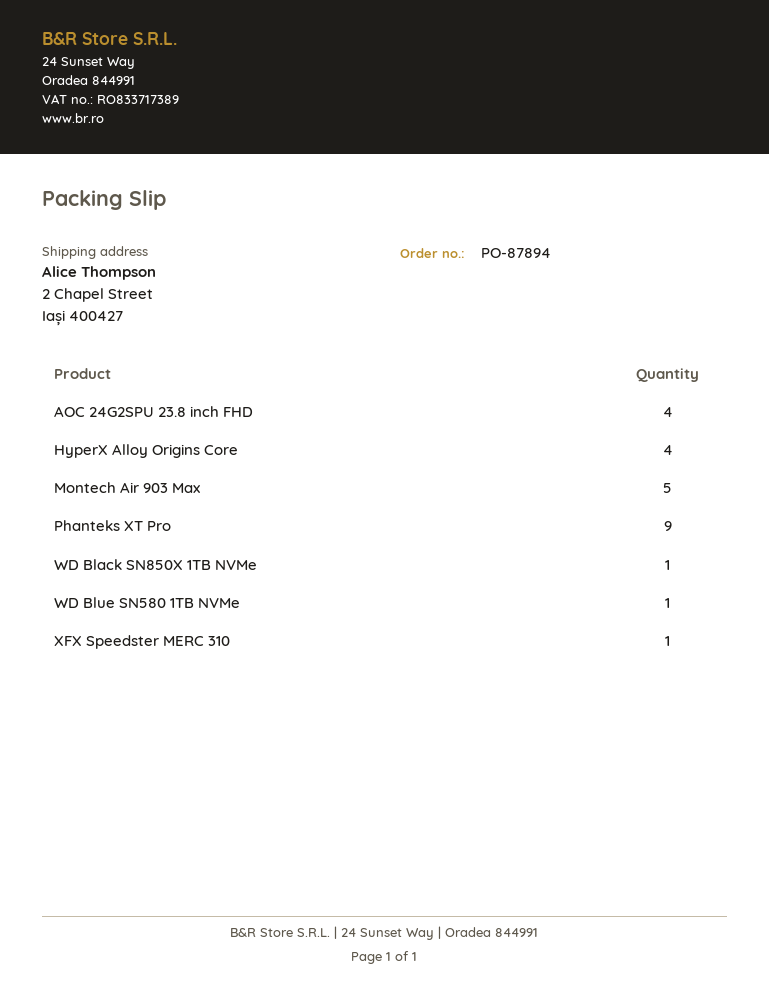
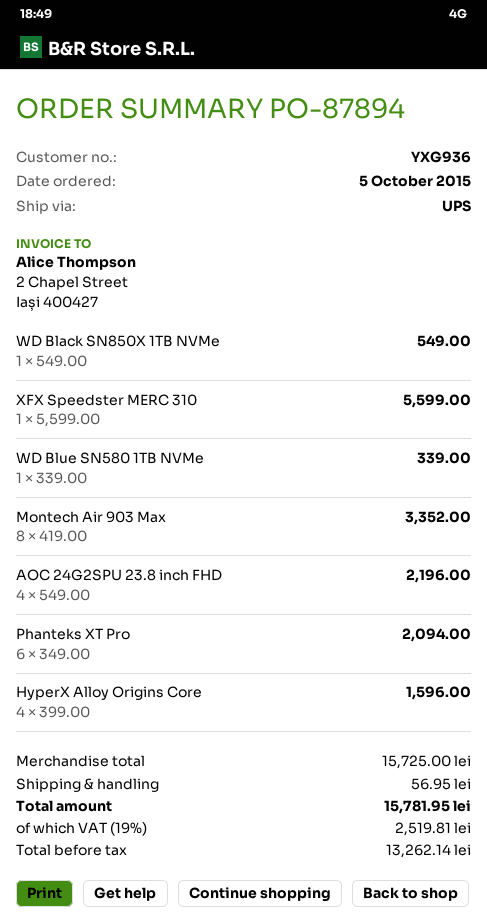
Montech Air 903 Max: 5 -> 8
Phanteks XT Pro: 9 -> 6

